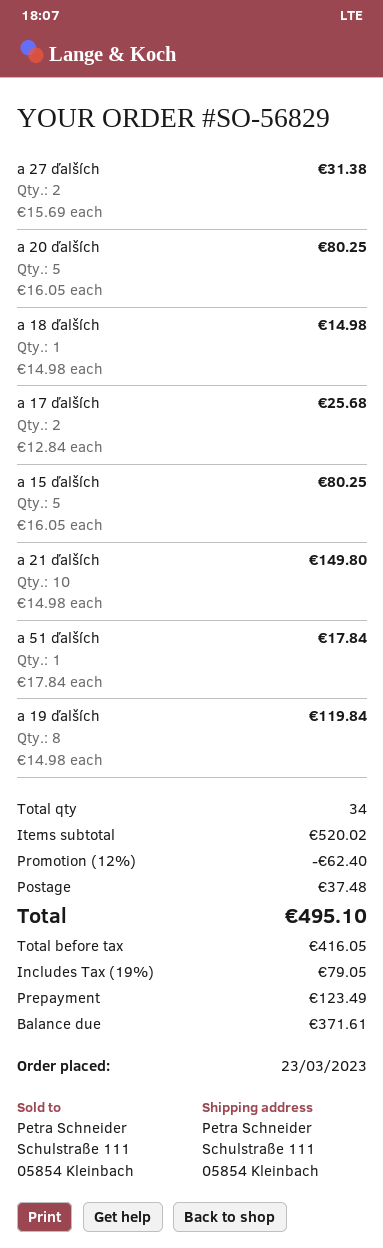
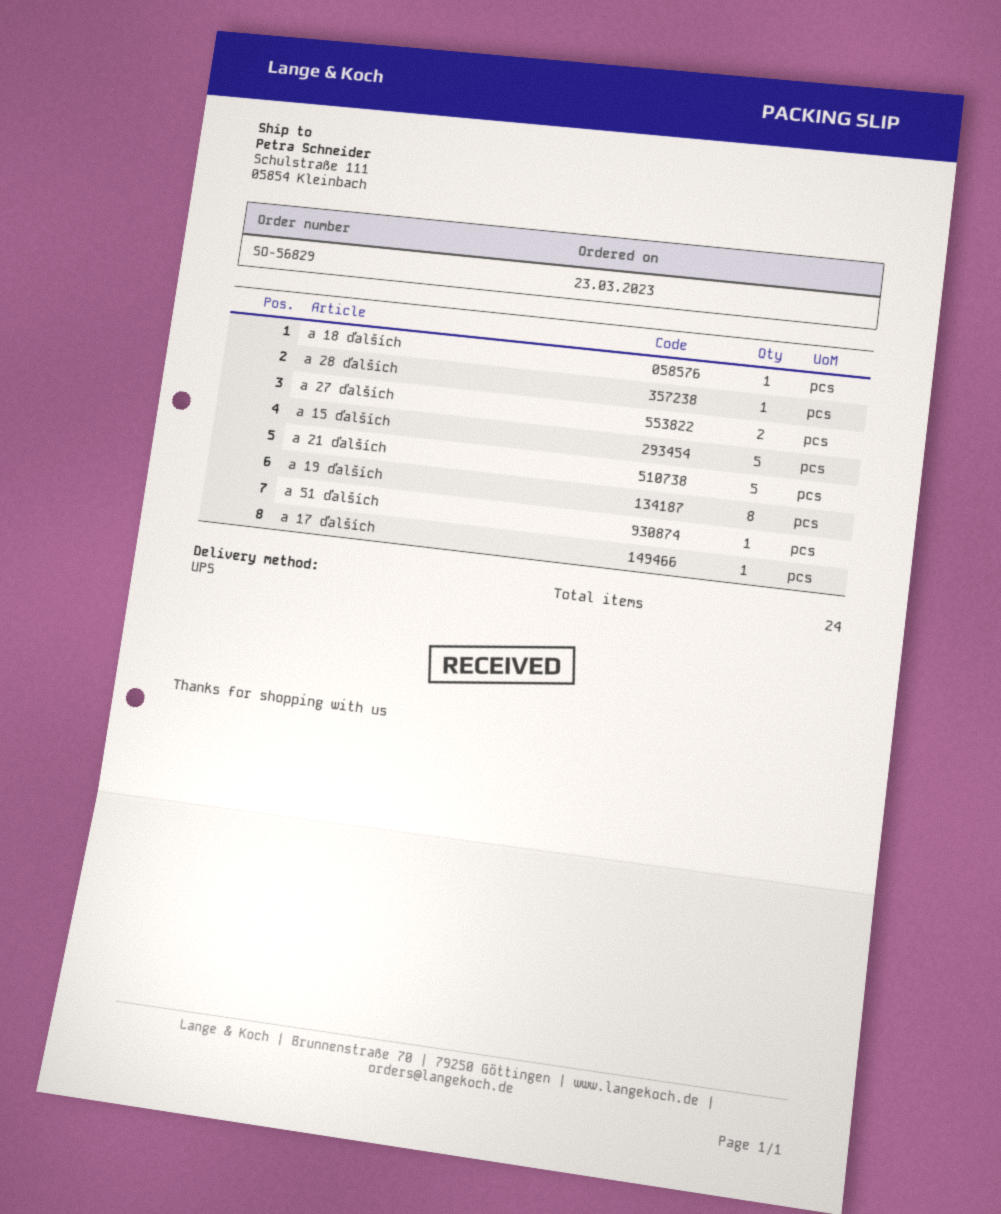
a 20 ďalších: 5 -> none
a 17 ďalších: 2 -> 1
a 21 ďalších: 10 -> 5
a 28 ďalších: none -> 1
total quantity: 34 -> 24

